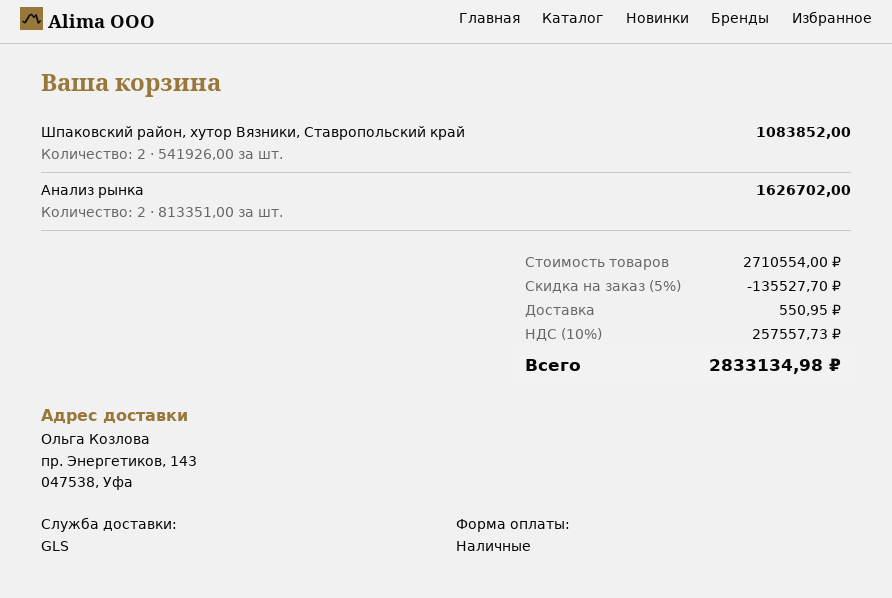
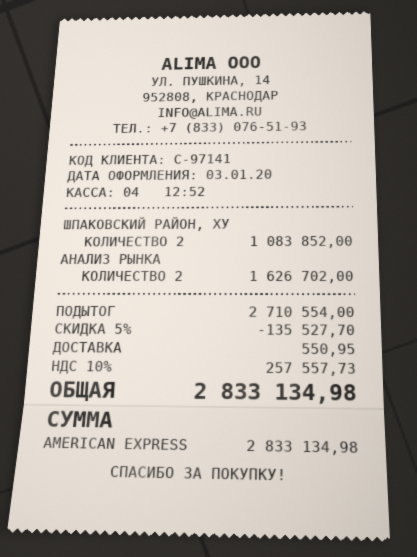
payment method: cash -> American Express

